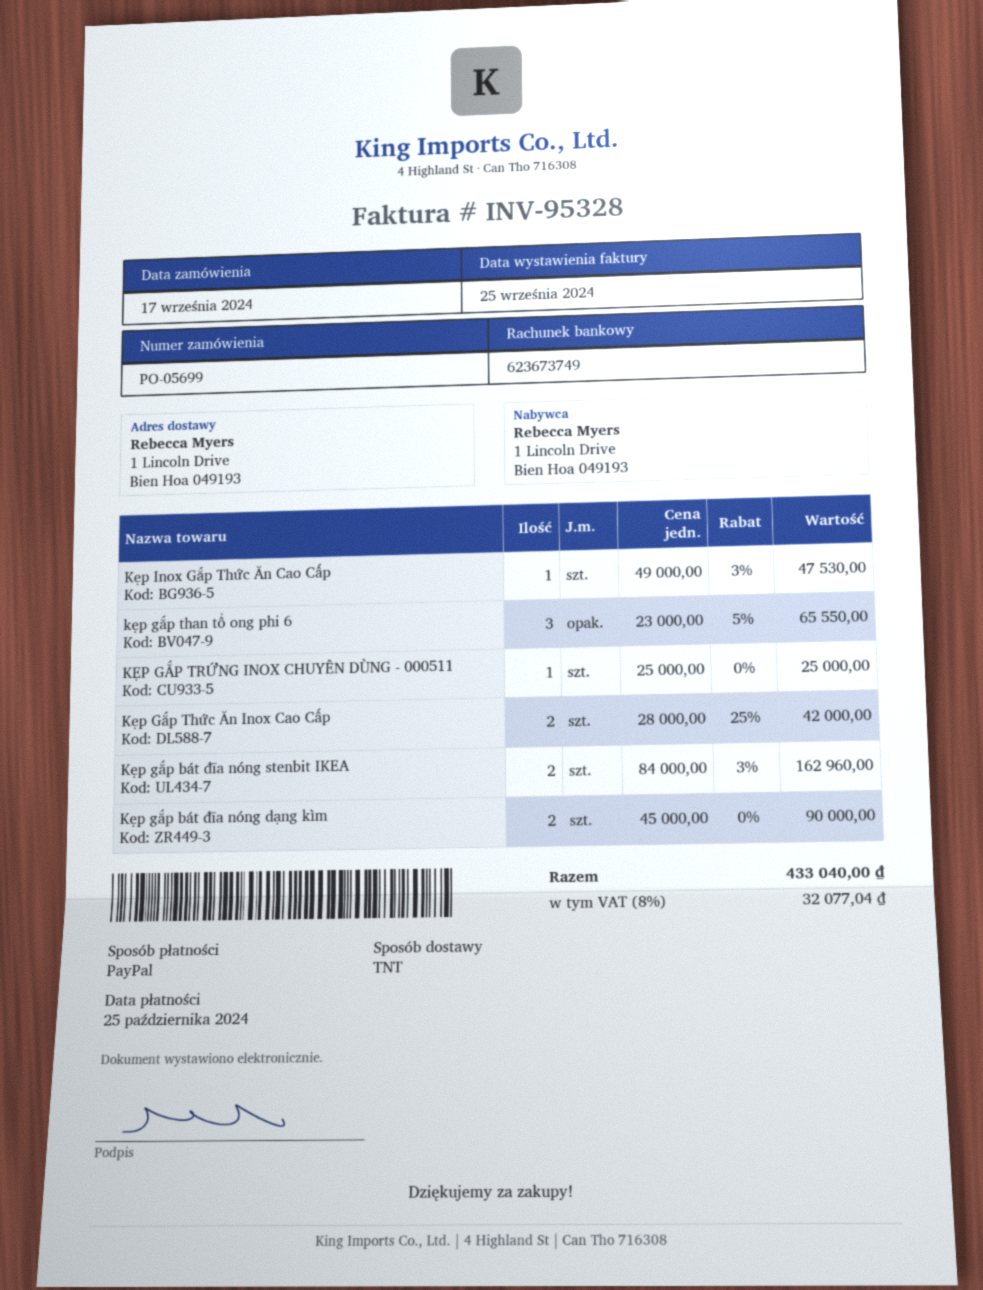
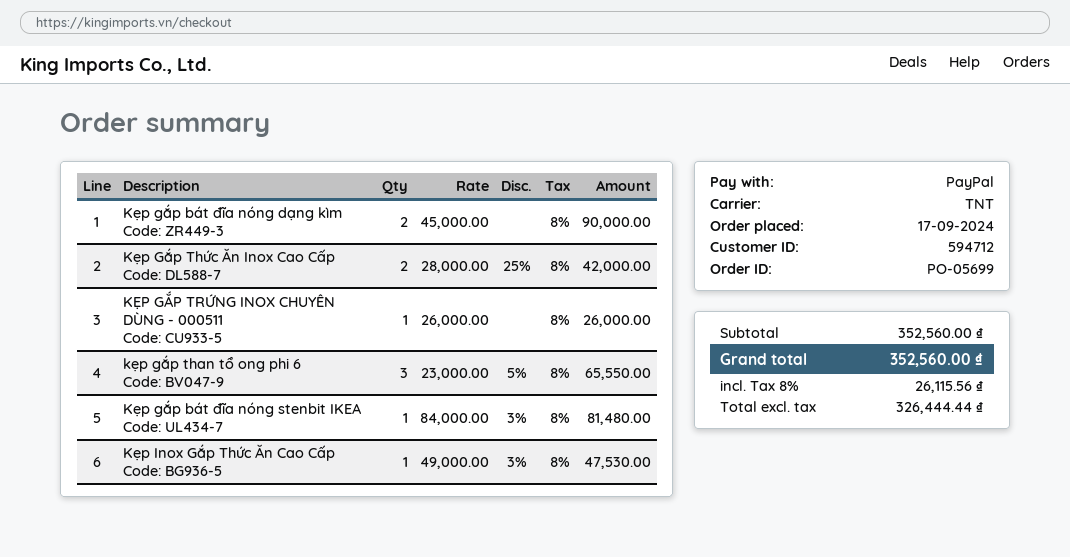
KẸP GẮP TRỨNG INOX CHUYÊN DÙNG - 000511: 1 x 25000.00 = 25000.00 -> 1 x 26000.00 = 26000.00
Kẹp gắp bát đĩa nóng stenbit IKEA: 2 x 84000.00 - 3% = 162960.00 -> 1 x 84000.00 - 3% = 81480.00
tax: 8% = 32077.04 -> 8% = 26115.56
total: 433040.00 -> 352560.00

